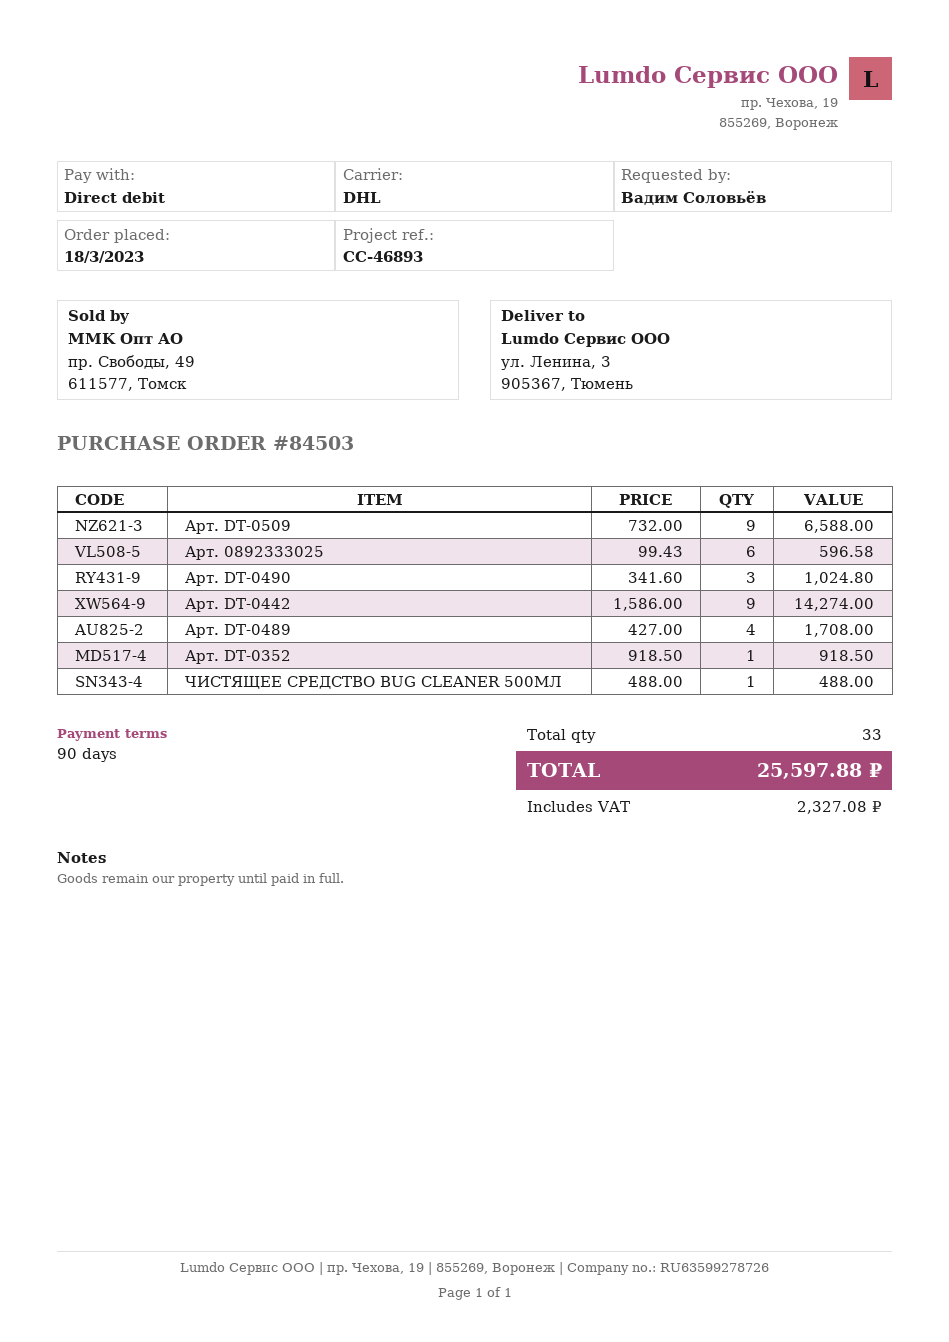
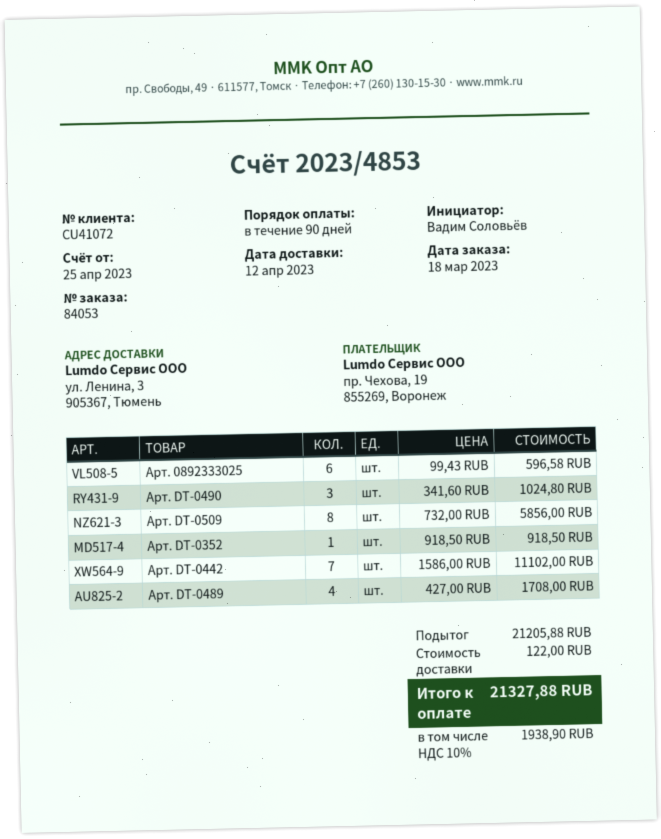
order number: 84503 -> 84053
Арт. DT-0509: 9 x 732.00 = 6588.00 -> 8 x 732.00 = 5856.00
Арт. DT-0442: 9 x 1586.00 = 14274.00 -> 7 x 1586.00 = 11102.00
ЧИСТЯЩЕЕ СРЕДСТВО BUG CLEANER 500МЛ: 1 x 488.00 = 488.00 -> none
shipping: none -> 122.00
tax: 2327.08 -> 1938.90
total: 25597.88 -> 21327.88

